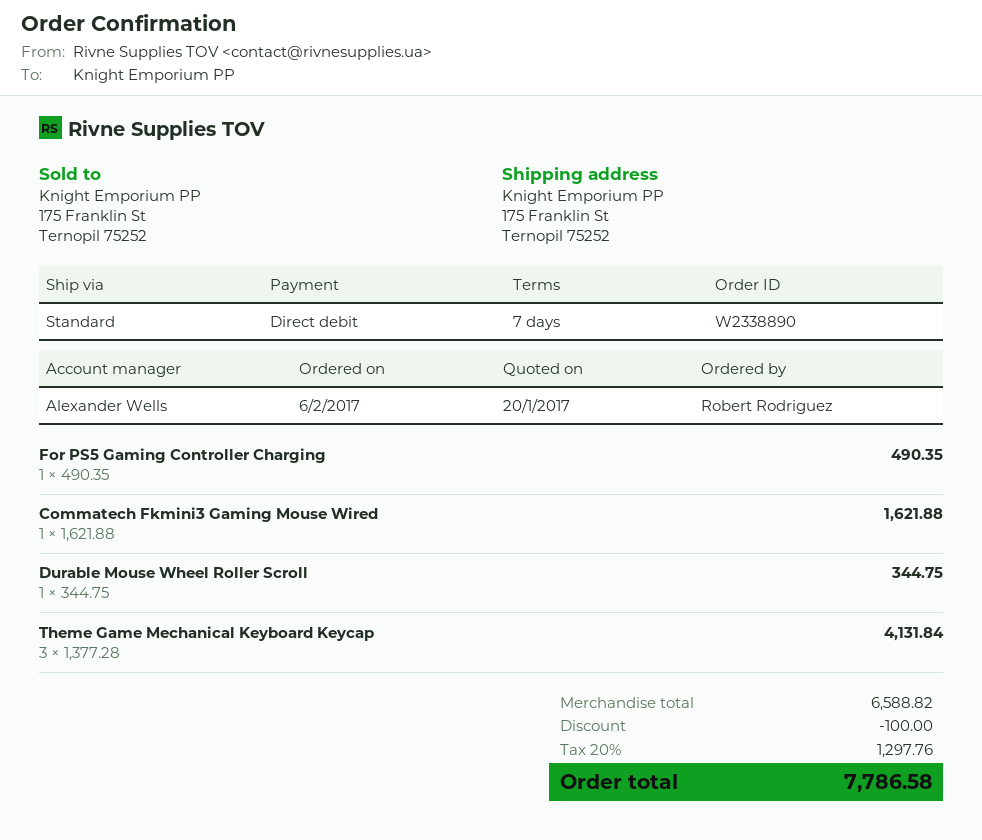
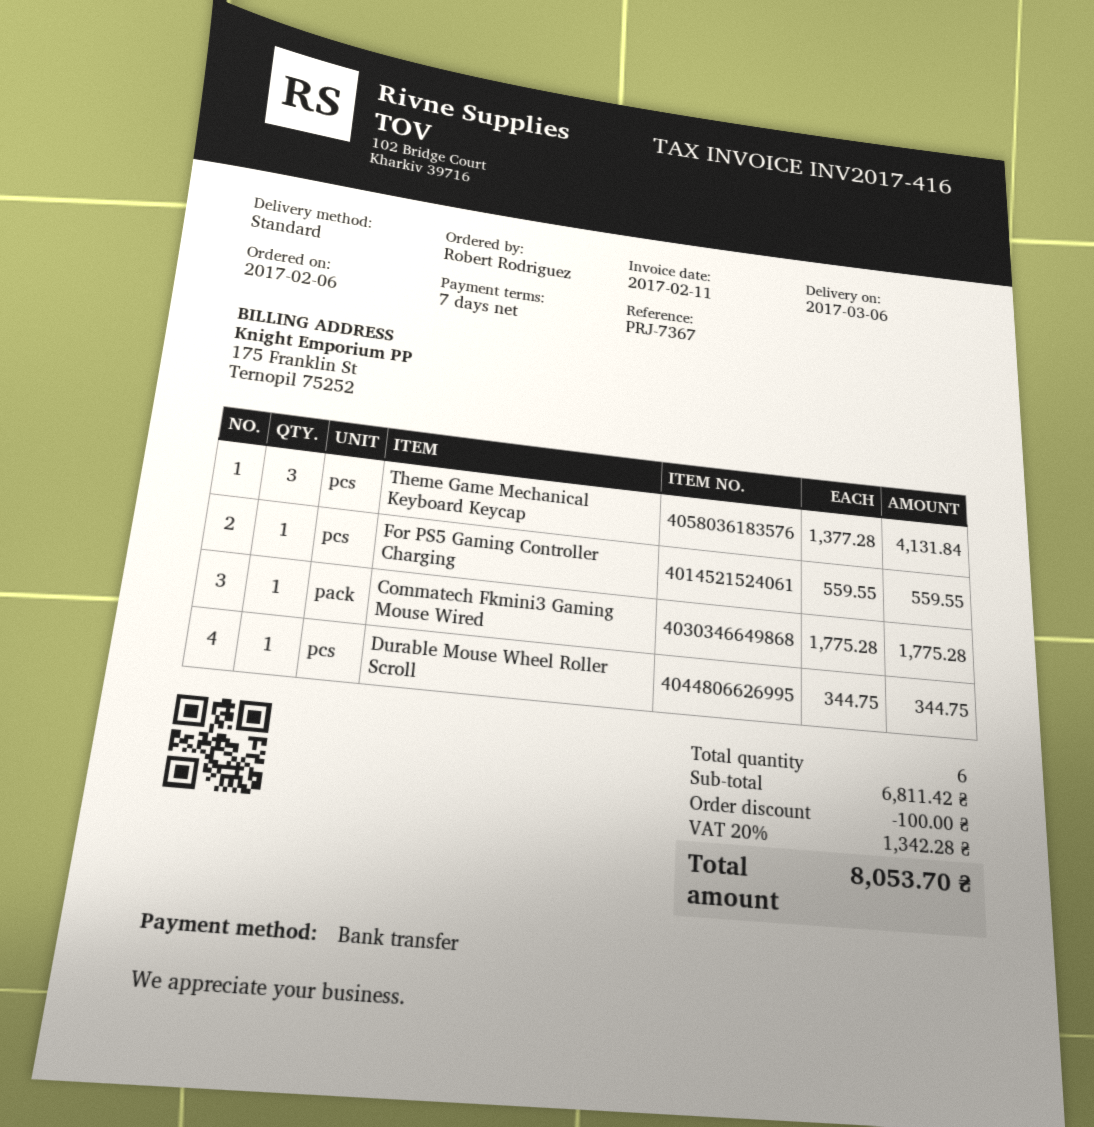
payment method: direct debit -> bank transfer
For PS5 Gaming Controller Charging: 1 x 490.35 = 490.35 -> 1 x 559.55 = 559.55
Commatech Fkmini3 Gaming Mouse Wired: 1 x 1621.88 = 1621.88 -> 1 x 1775.28 = 1775.28
subtotal: 6588.82 -> 6811.42
tax: 20% = 1297.76 -> 20% = 1342.28
total: 7786.58 -> 8053.70

